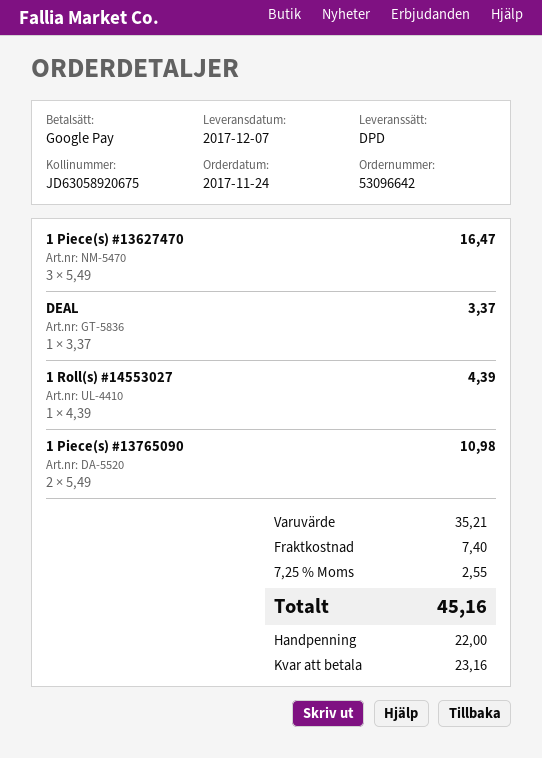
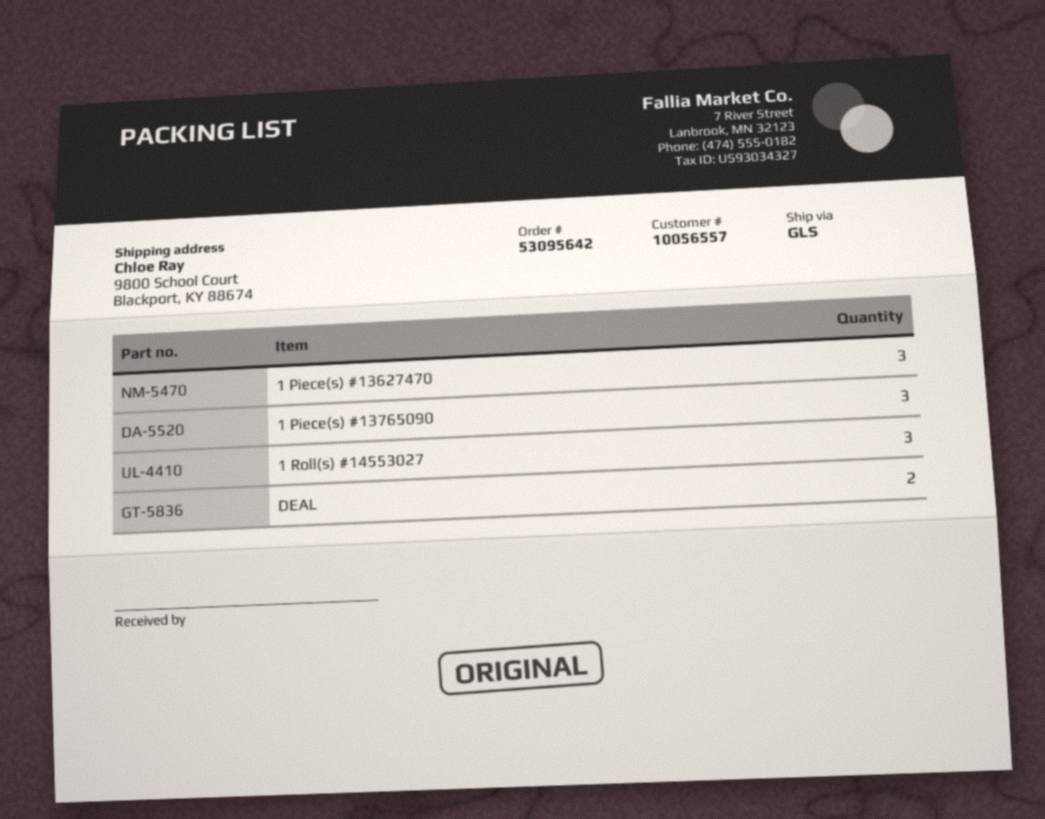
order number: 53096642 -> 53095642
shipping method: DPD -> GLS
DEAL: 1 -> 2
1 Roll(s) #14553027: 1 -> 3
1 Piece(s) #13765090: 2 -> 3

